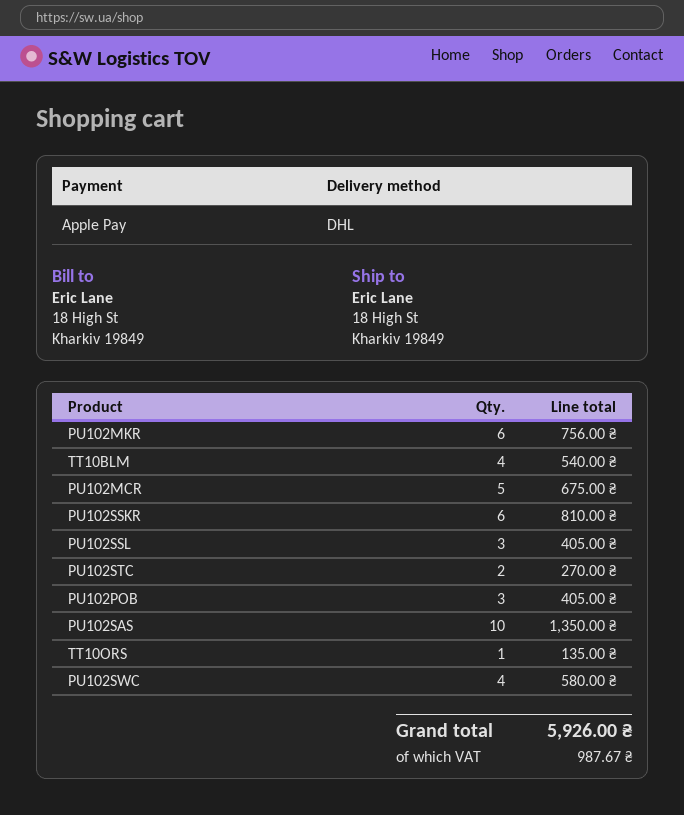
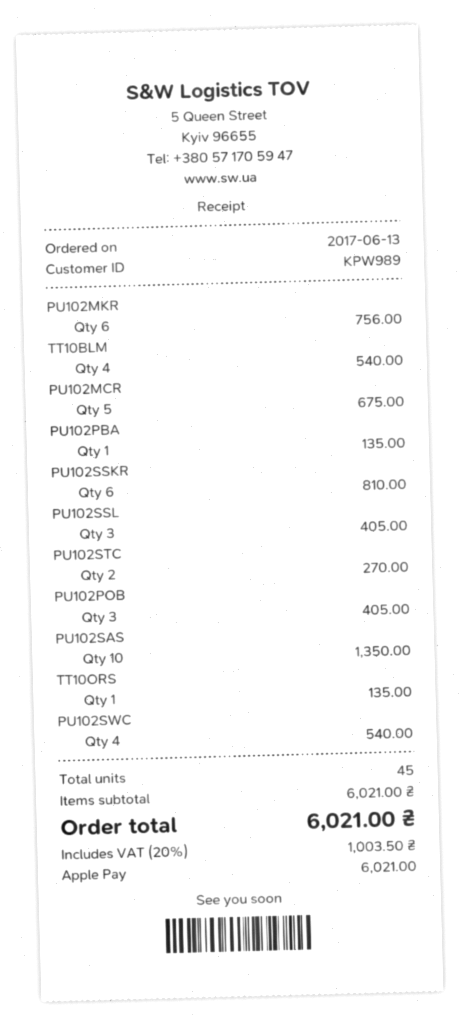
PU102SWC: 4 for 580.00 -> 4 for 540.00
PU102PBA: none -> 1 for 135.00
tax: 987.67 -> 1003.50
total: 5926.00 -> 6021.00

